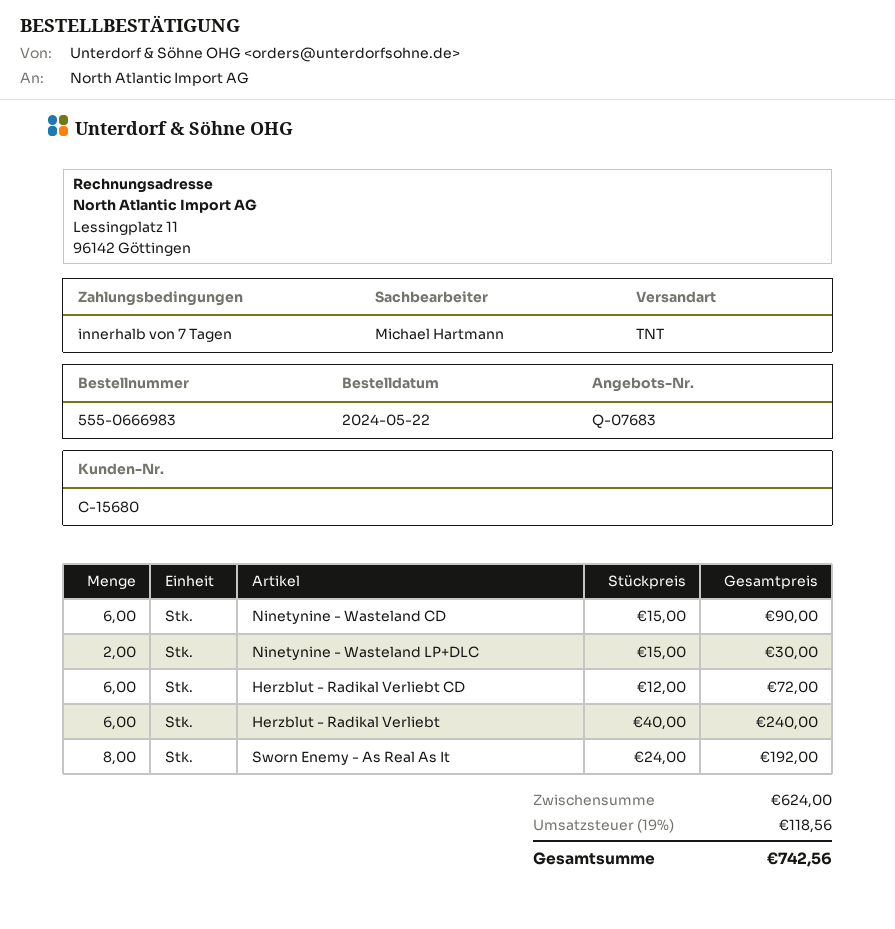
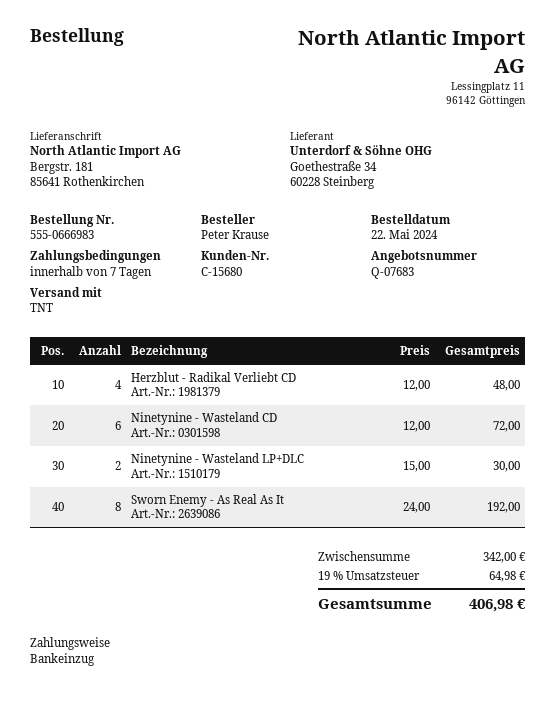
Ninetynine - Wasteland CD: 6 x 15.00 = 90.00 -> 6 x 12.00 = 72.00
Herzblut - Radikal Verliebt CD: 6 x 12.00 = 72.00 -> 4 x 12.00 = 48.00
Herzblut - Radikal Verliebt: 6 x 40.00 = 240.00 -> none
subtotal: 624.00 -> 342.00
tax: 19% = 118.56 -> 19% = 64.98
total: 742.56 -> 406.98

